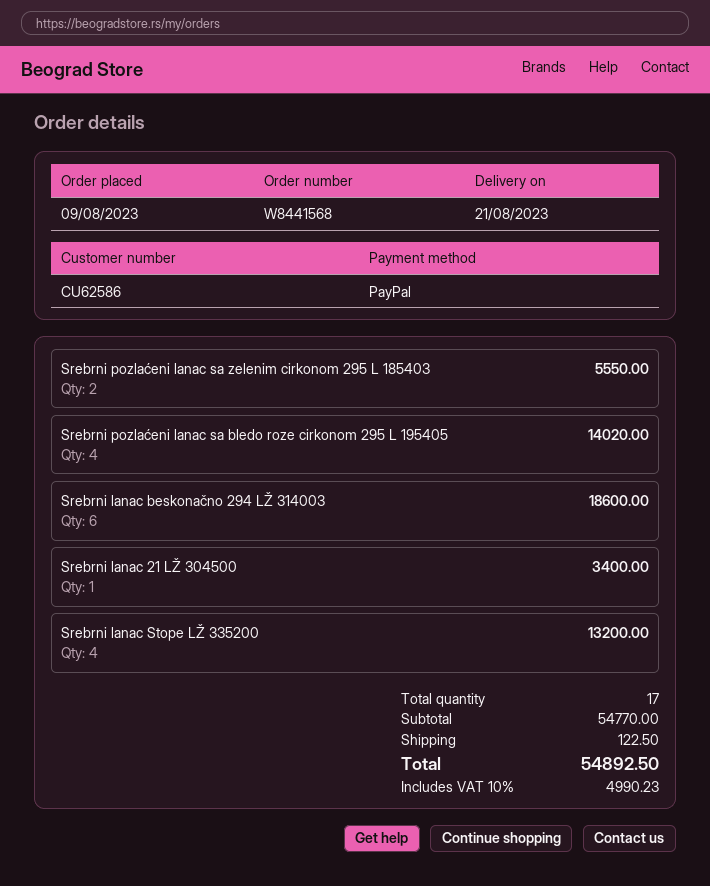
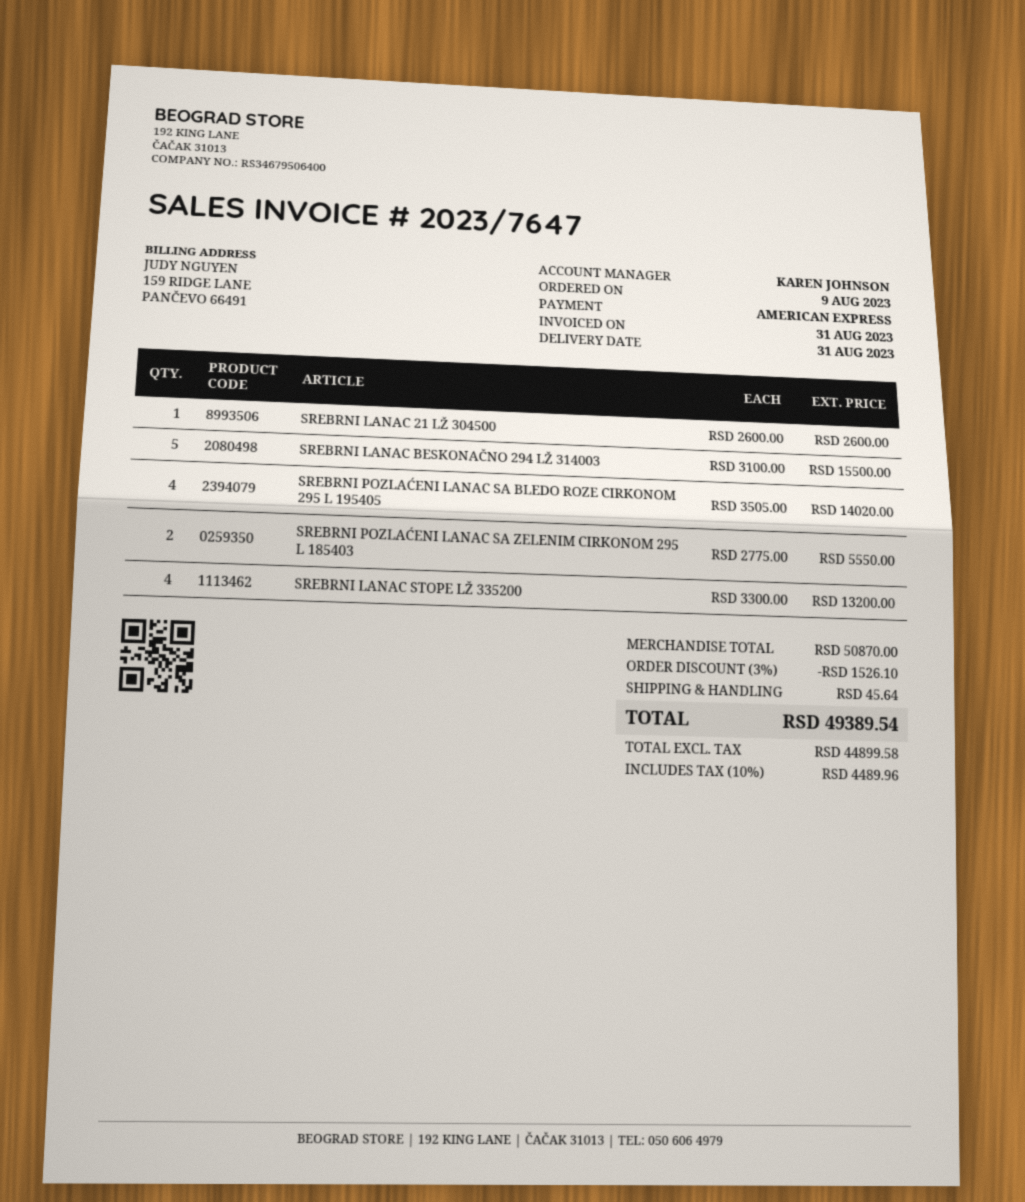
delivery date: 2023-08-21 -> 2023-08-31
payment method: PayPal -> American Express
Srebrni lanac beskonačno 294 LŽ 314003: 6 for 18600.00 -> 5 for 15500.00
Srebrni lanac 21 LŽ 304500: 1 for 3400.00 -> 1 for 2600.00
subtotal: 54770.00 -> 50870.00
discount: none -> 3% = 1526.10
shipping: 122.50 -> 45.64
tax: 10% = 4990.23 -> 10% = 4489.96
total: 54892.50 -> 49389.54

